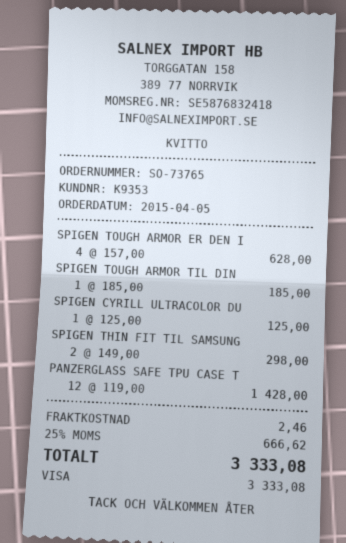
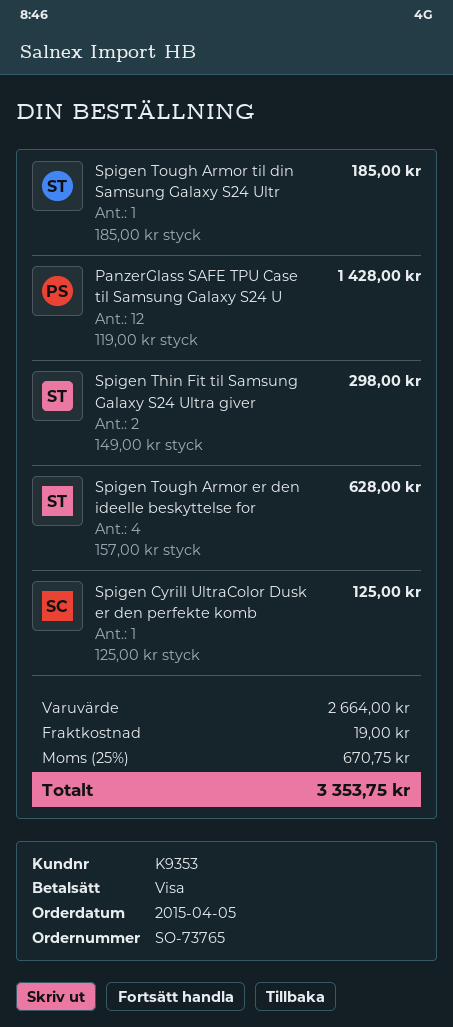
shipping: 2.46 -> 19.00
tax: 25% = 666.62 -> 25% = 670.75
total: 3333.08 -> 3353.75

